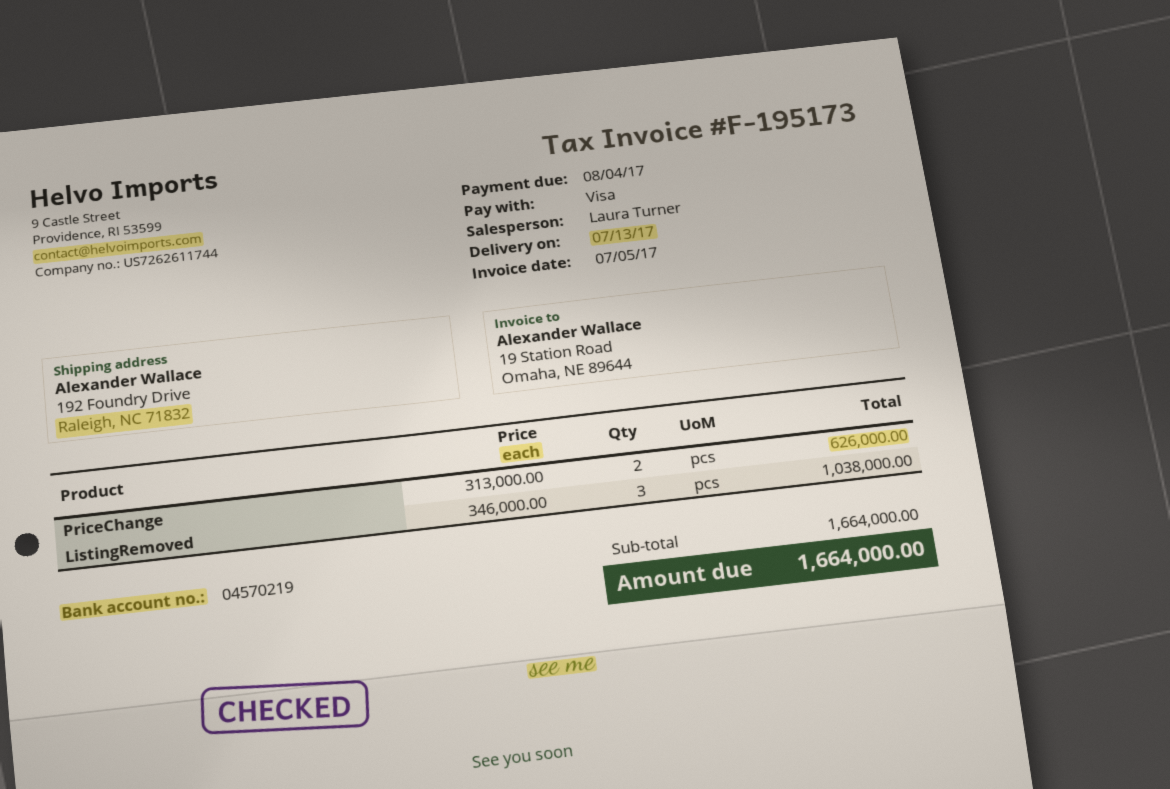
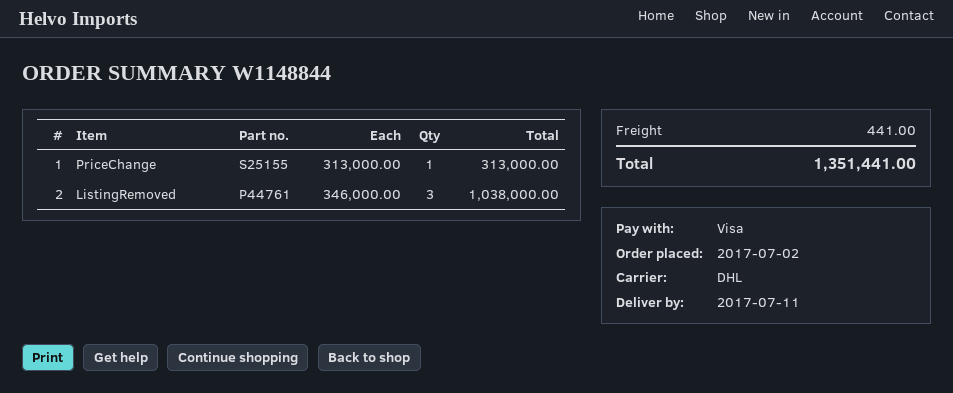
delivery date: 2017-07-13 -> 2017-07-11
PriceChange: 2 x 313000.00 = 626000.00 -> 1 x 313000.00 = 313000.00
shipping: none -> 441.00
total: 1664000.00 -> 1351441.00

